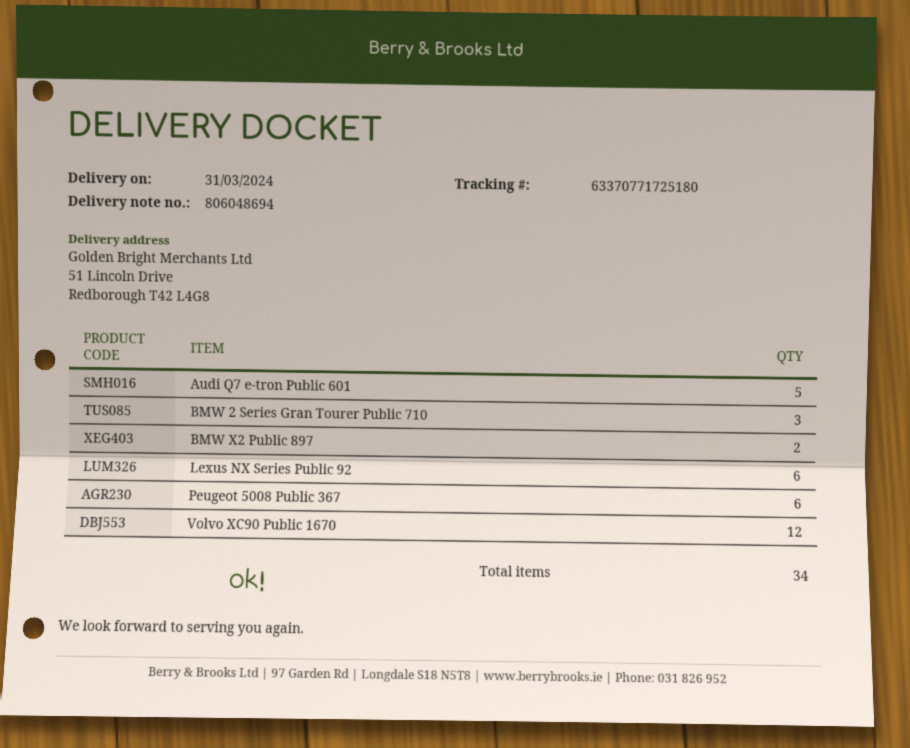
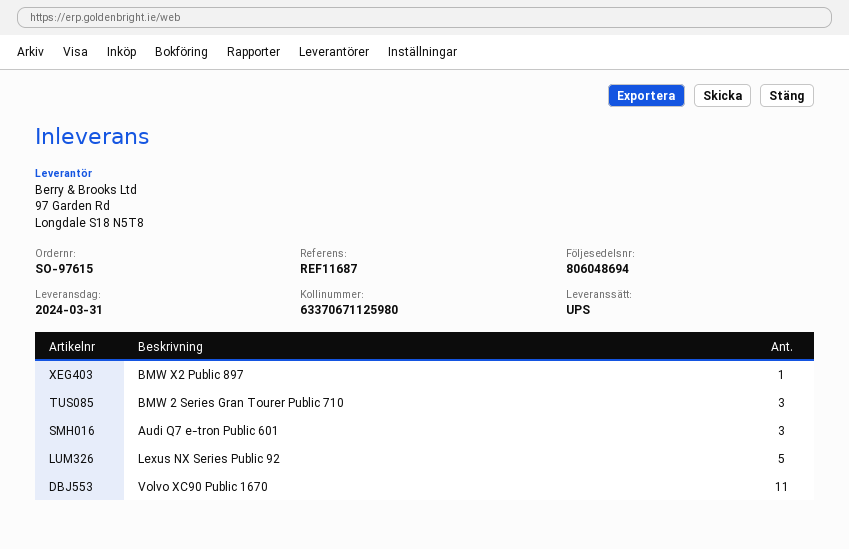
tracking number: 63370771725180 -> 63370671125980
Audi Q7 e-tron Public 601: 5 -> 3
BMW X2 Public 897: 2 -> 1
Lexus NX Series Public 92: 6 -> 5
Peugeot 5008 Public 367: 6 -> none
Volvo XC90 Public 1670: 12 -> 11

